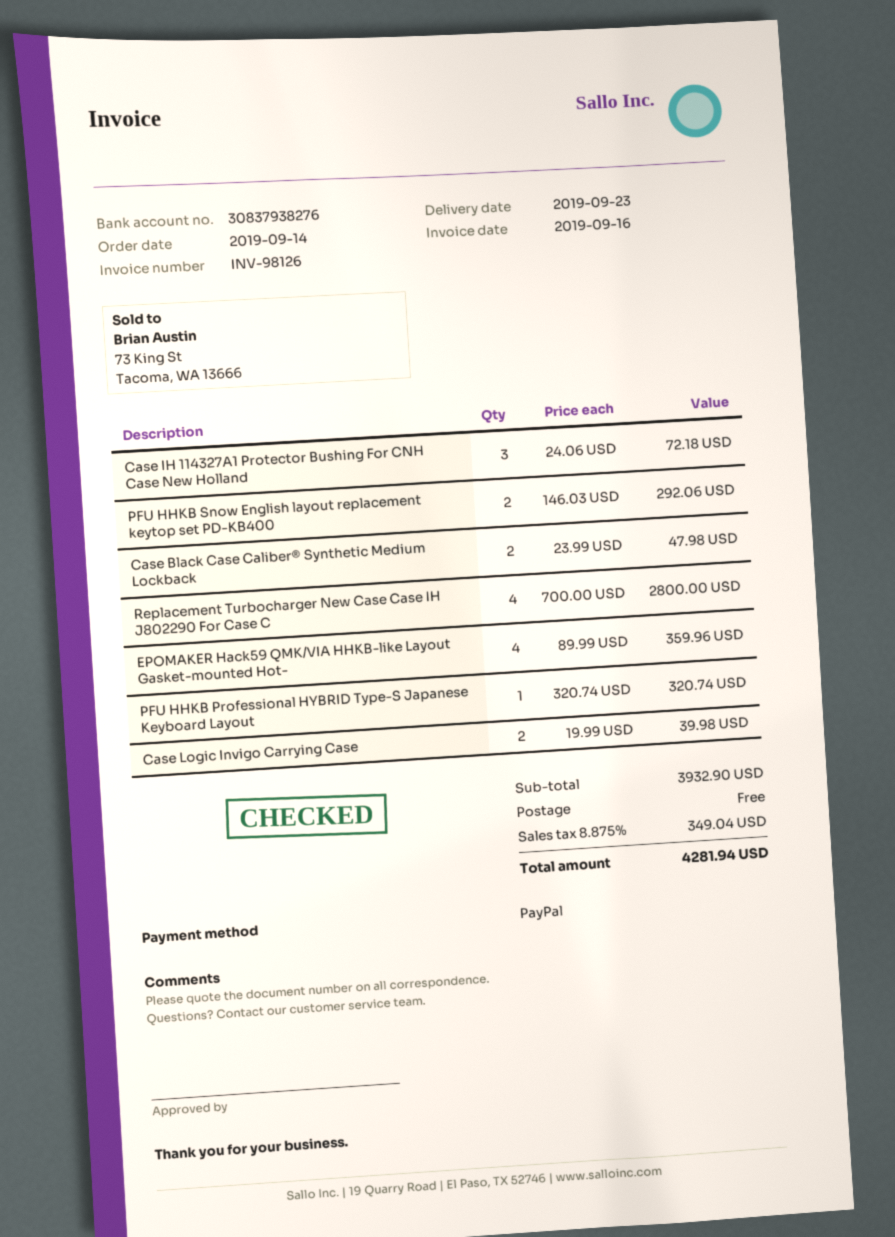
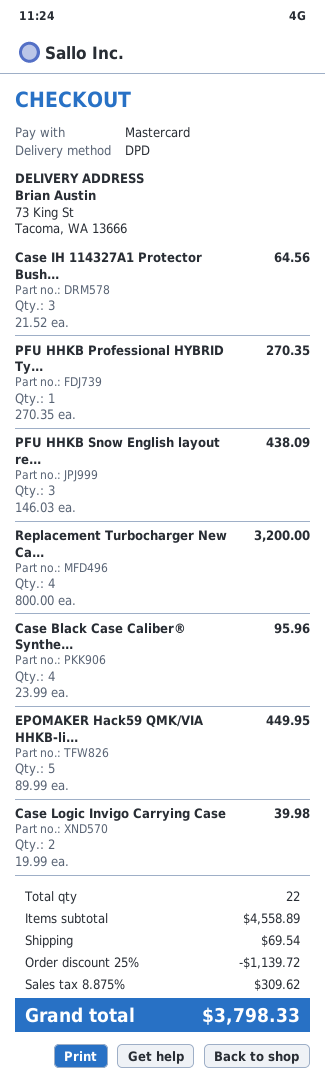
payment method: PayPal -> Mastercard
Case IH 114327A1 Protector Bushing For CNH Case New Holland: 3 x 24.06 = 72.18 -> 3 x 21.52 = 64.56
PFU HHKB Snow English layout replacement keytop set PD-KB400: 2 x 146.03 = 292.06 -> 3 x 146.03 = 438.09
Case Black Case Caliber® Synthetic Medium Lockback: 2 x 23.99 = 47.98 -> 4 x 23.99 = 95.96
Replacement Turbocharger New Case Case IH J802290 For Case C: 4 x 700.00 = 2800.00 -> 4 x 800.00 = 3200.00
EPOMAKER Hack59 QMK/VIA HHKB-like Layout Gasket-mounted Hot-: 4 x 89.99 = 359.96 -> 5 x 89.99 = 449.95
PFU HHKB Professional HYBRID Type-S Japanese Keyboard Layout: 1 x 320.74 = 320.74 -> 1 x 270.35 = 270.35
subtotal: 3932.90 -> 4558.89
discount: none -> 25% = 1139.72
shipping: 0.00 -> 69.54
tax: 8.875% = 349.04 -> 8.875% = 309.62
total: 4281.94 -> 3798.33

